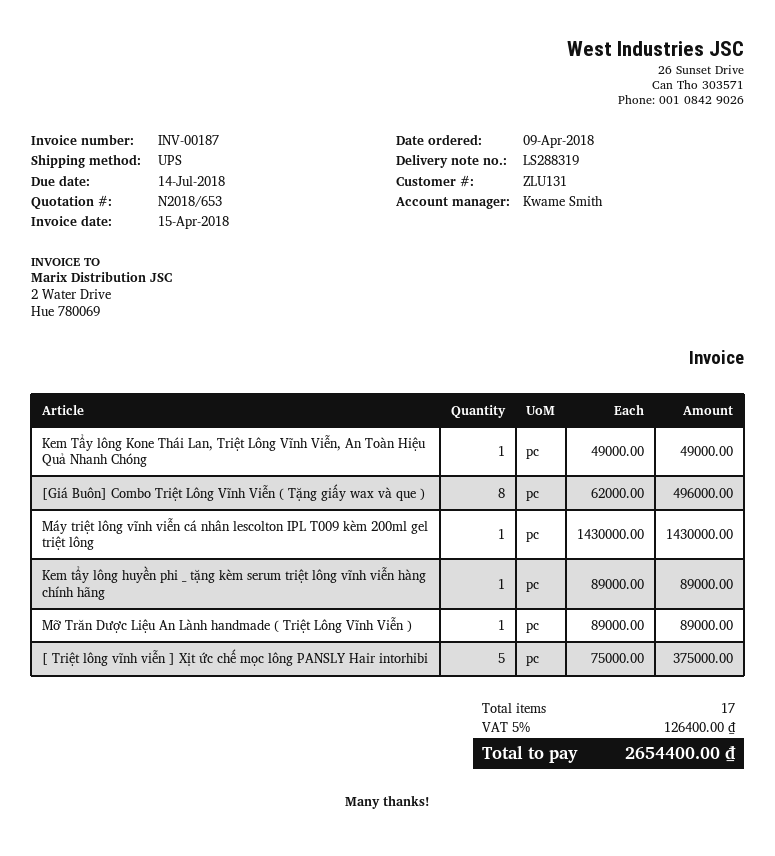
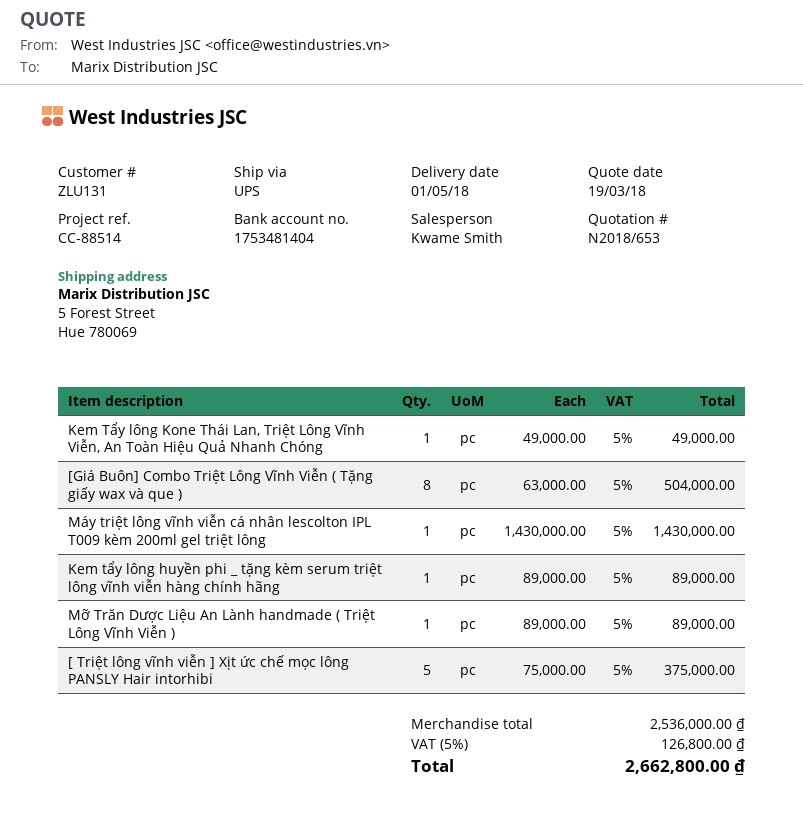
[Giá Buôn] Combo Triệt Lông Vĩnh Viễn ( Tặng giấy wax và que ): 8 x 62000.00 = 496000.00 -> 8 x 63000.00 = 504000.00
tax: 5% = 126400.00 -> 5% = 126800.00
total: 2654400.00 -> 2662800.00

